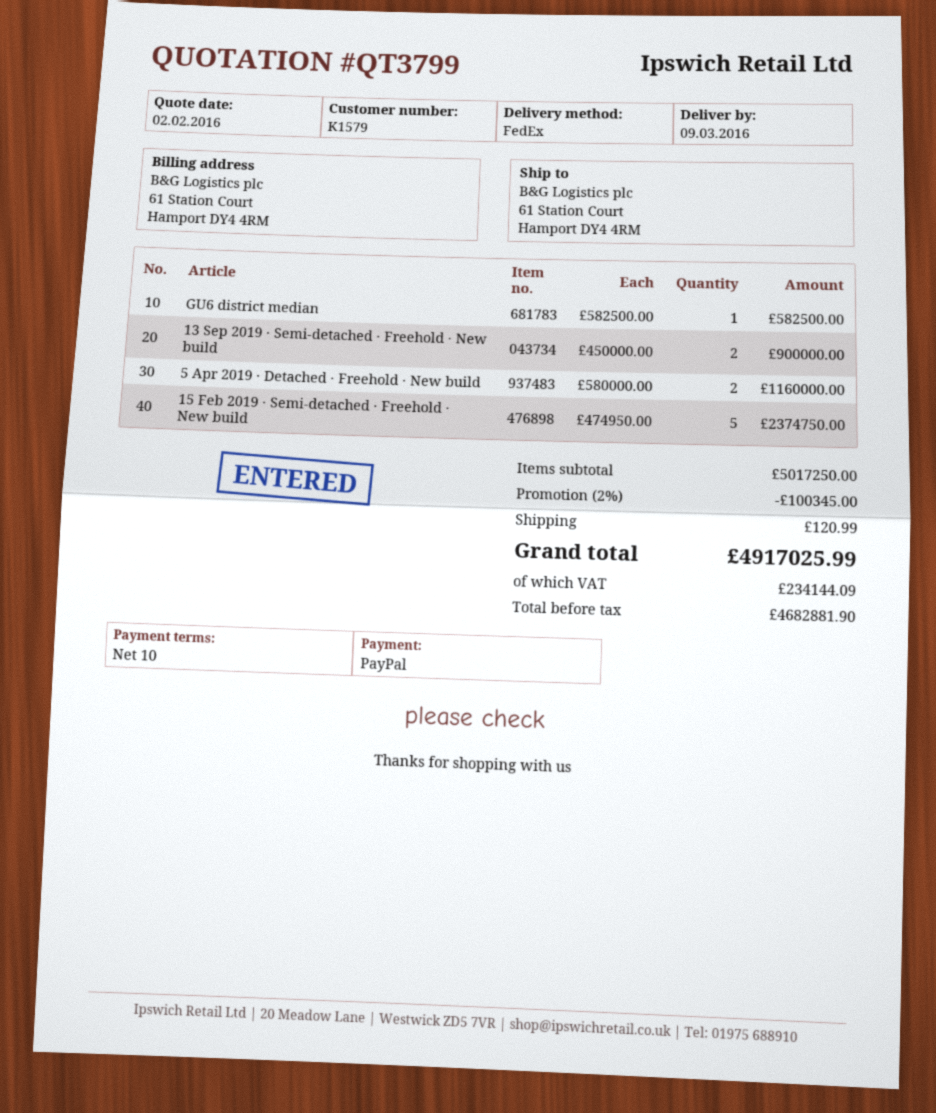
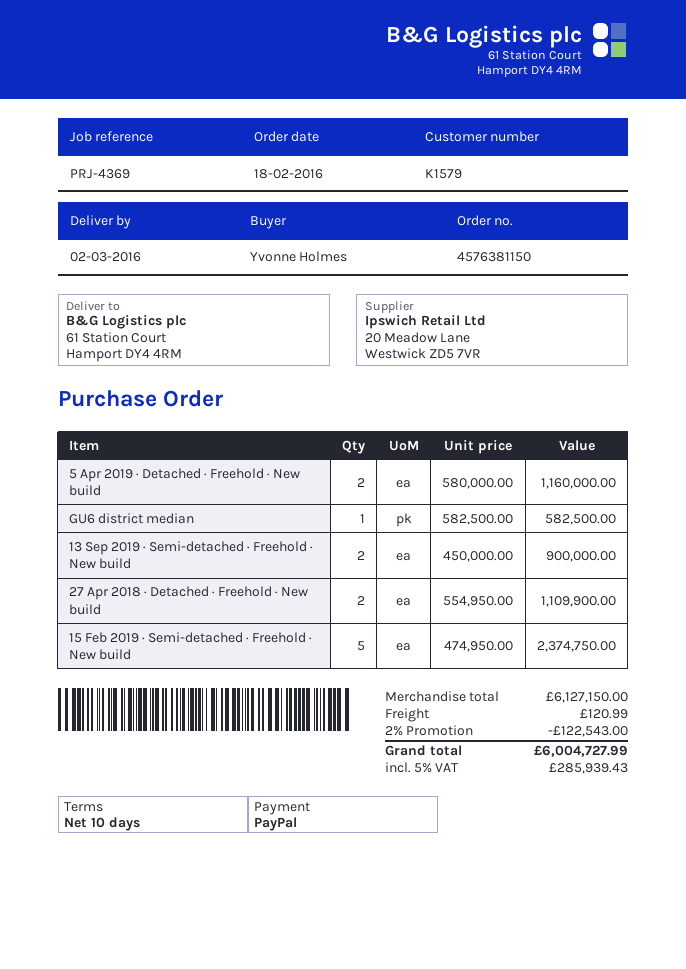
delivery date: 2016-03-09 -> 2016-03-02
27 Apr 2018 · Detached · Freehold · New build: none -> 2 x 554950.00 = 1109900.00
subtotal: 5017250.00 -> 6127150.00
discount: 2% = 100345.00 -> 2% = 122543.00
tax: 234144.09 -> 285939.43
total: 4917025.99 -> 6004727.99

